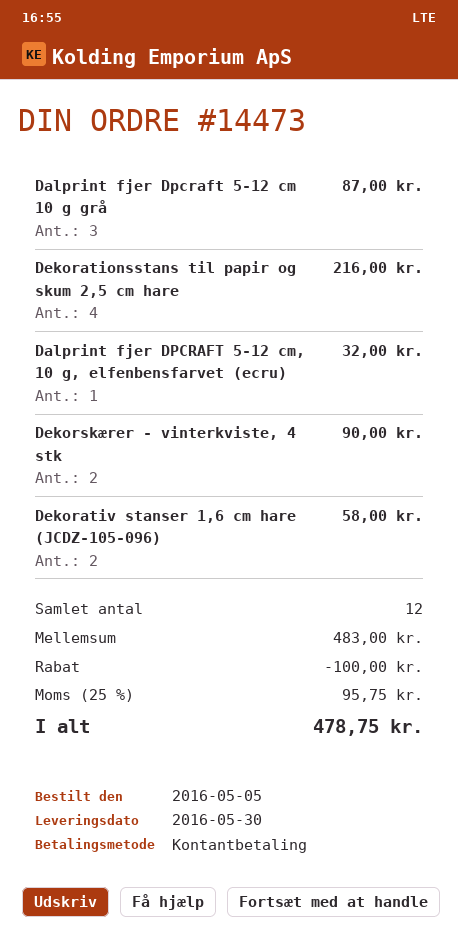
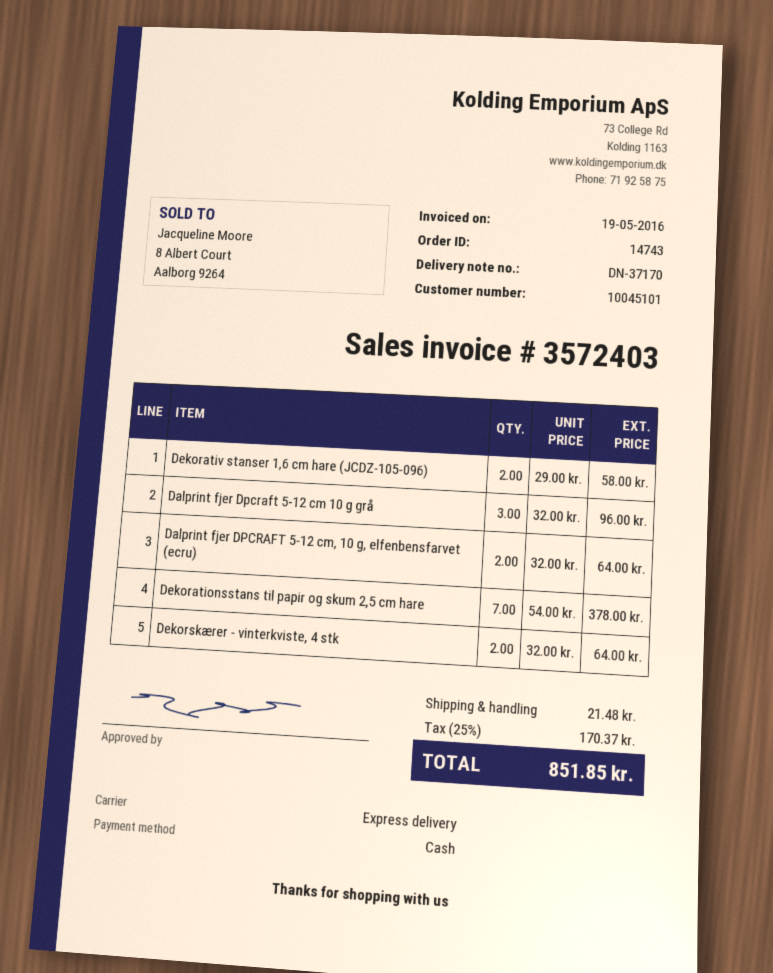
order number: 14473 -> 14743
Dalprint fjer Dpcraft 5-12 cm 10 g grå: 3 for 87.00 -> 3 for 96.00
Dekorationsstans til papir og skum 2,5 cm hare: 4 for 216.00 -> 7 for 378.00
Dalprint fjer DPCRAFT 5-12 cm, 10 g, elfenbensfarvet (ecru): 1 for 32.00 -> 2 for 64.00
Dekorskærer - vinterkviste, 4 stk: 2 for 90.00 -> 2 for 64.00
discount: 100.00 -> none
shipping: none -> 21.48
tax: 25% = 95.75 -> 25% = 170.37
total: 478.75 -> 851.85

